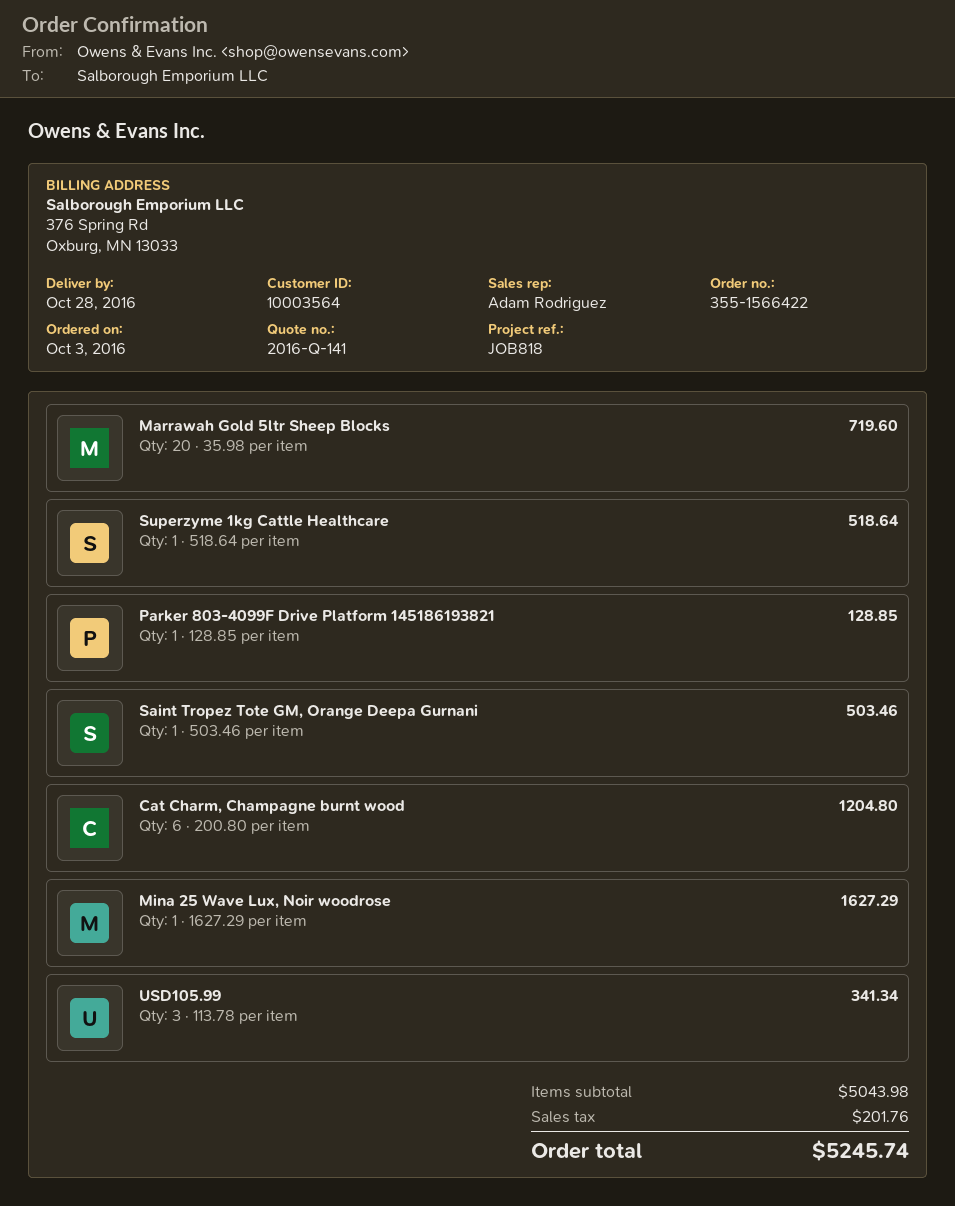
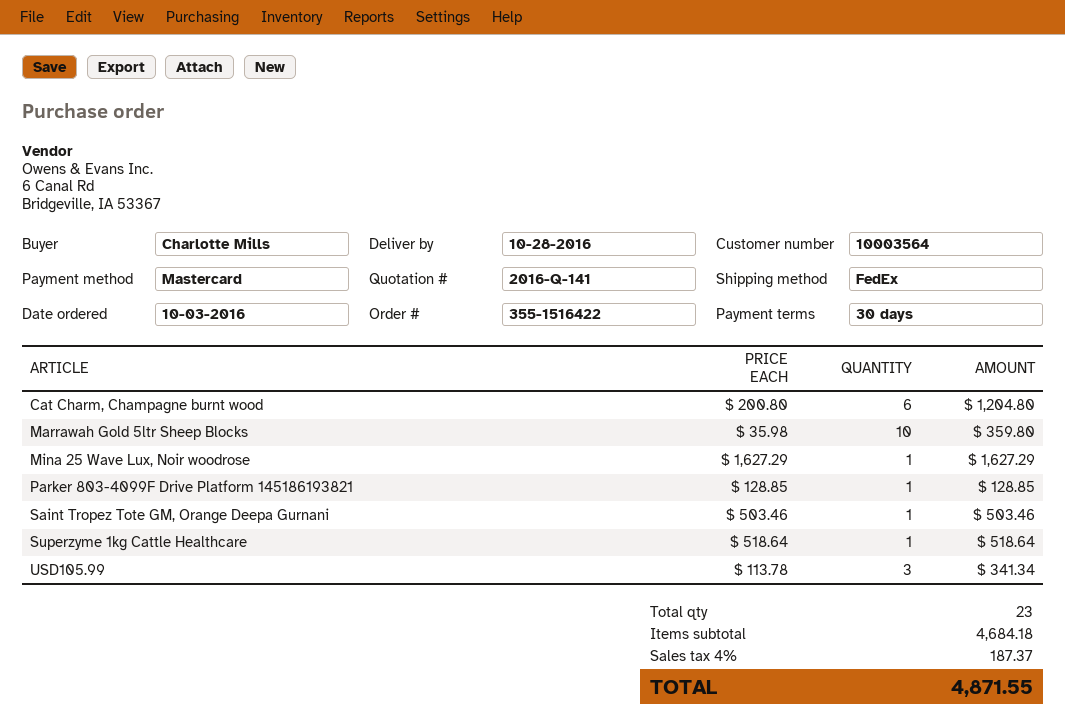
order number: 355-1566422 -> 355-1516422
Marrawah Gold 5ltr Sheep Blocks: 20 x 35.98 = 719.60 -> 10 x 35.98 = 359.80
subtotal: 5043.98 -> 4684.18
tax: 201.76 -> 187.37
total: 5245.74 -> 4871.55

